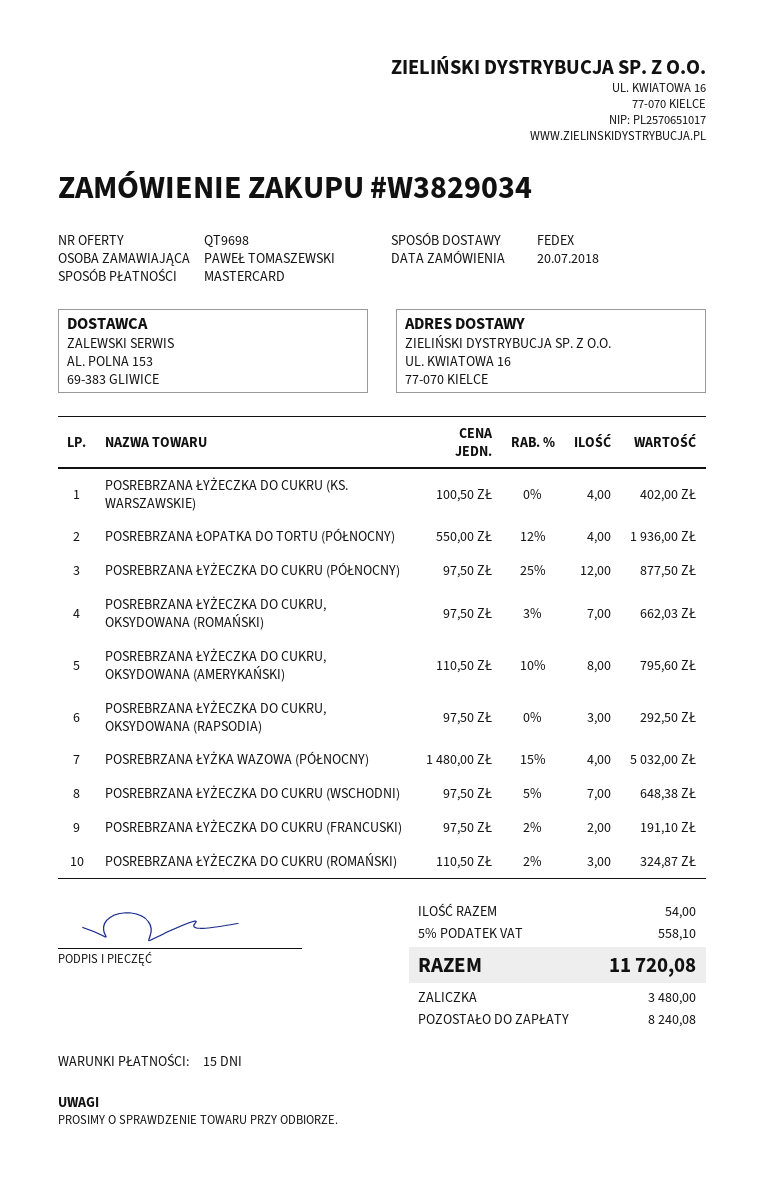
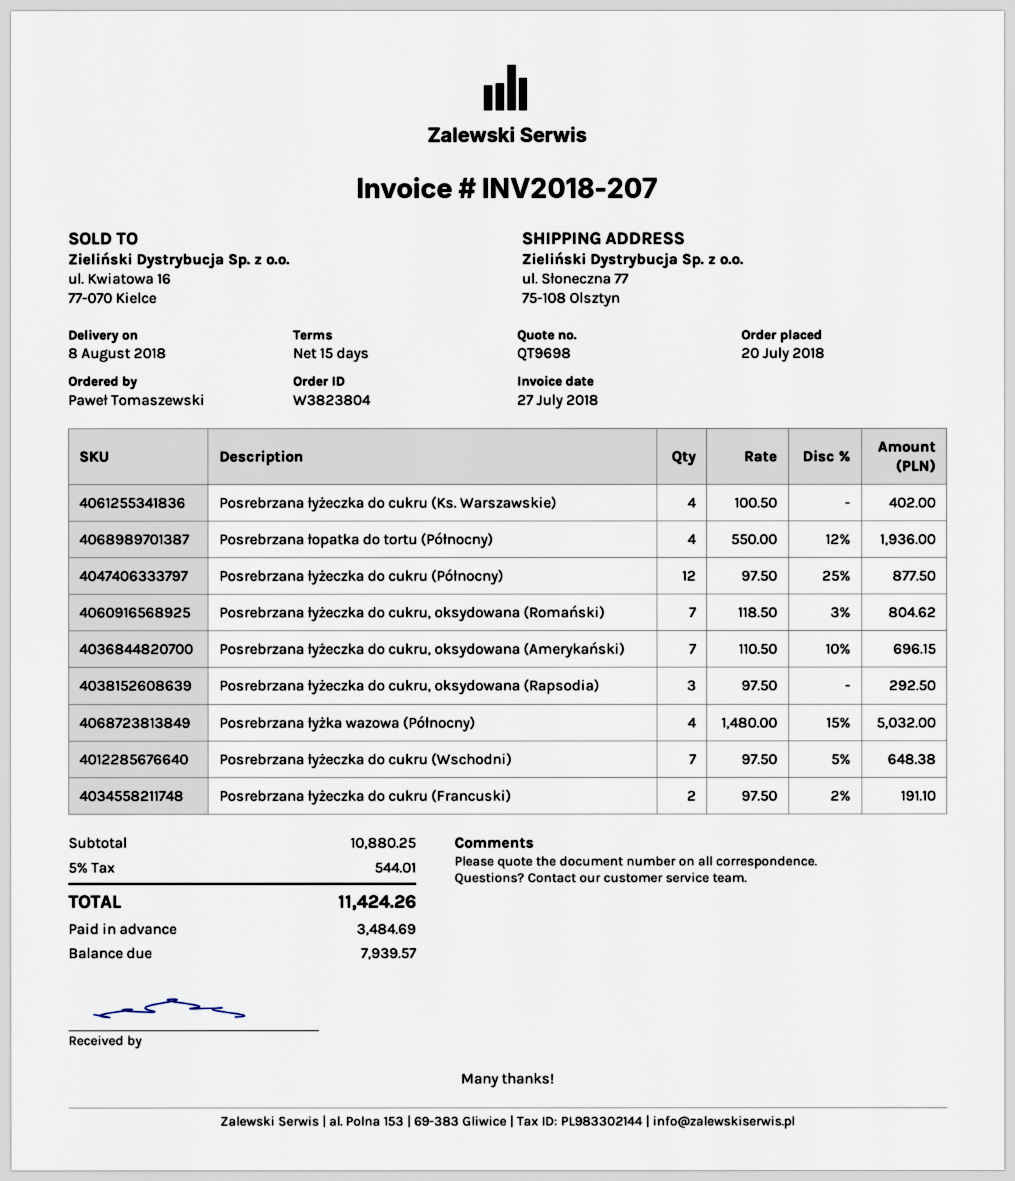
order number: W3829034 -> W3823804
ship to: UL. KWIATOWA 16, 77-070 KIELCE -> ul. Słoneczna 77, 75-108 Olsztyn
POSREBRZANA ŁYŻECZKA DO CUKRU, OKSYDOWANA (ROMAŃSKI): 7 x 97.50 - 3% = 662.03 -> 7 x 118.50 - 3% = 804.62
POSREBRZANA ŁYŻECZKA DO CUKRU, OKSYDOWANA (AMERYKAŃSKI): 8 x 110.50 - 10% = 795.60 -> 7 x 110.50 - 10% = 696.15
POSREBRZANA ŁYŻECZKA DO CUKRU (ROMAŃSKI): 3 x 110.50 - 2% = 324.87 -> none
tax: 5% = 558.10 -> 5% = 544.01
total: 11720.08 -> 11424.26
deposit: 3480.00 -> 3484.69
balance: 8240.08 -> 7939.57

